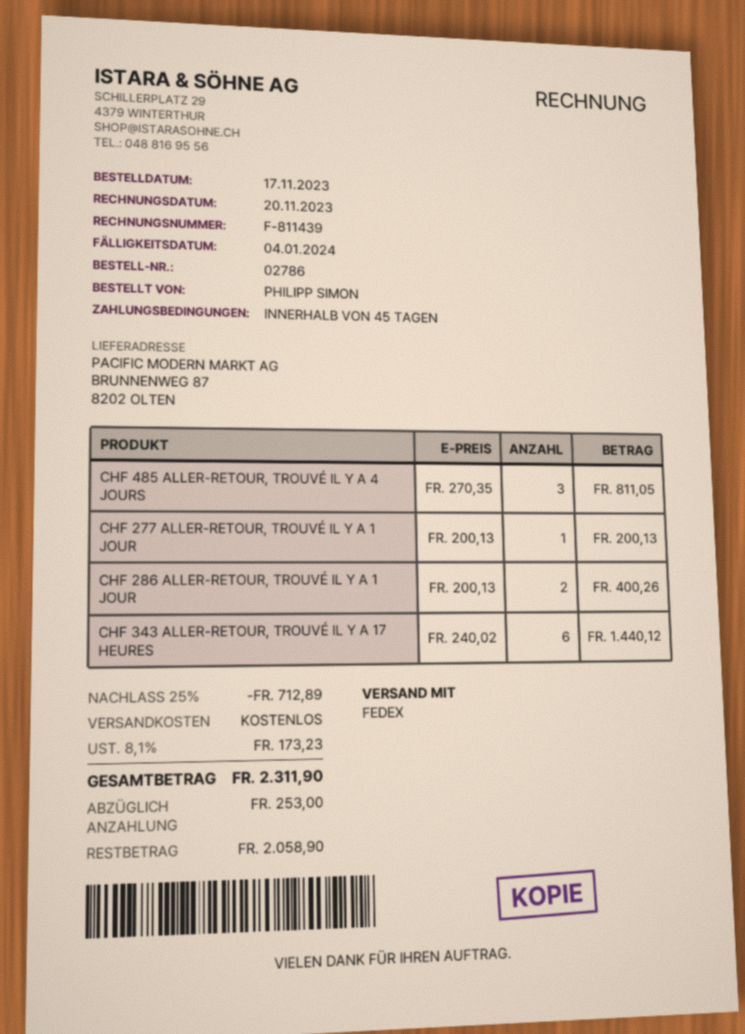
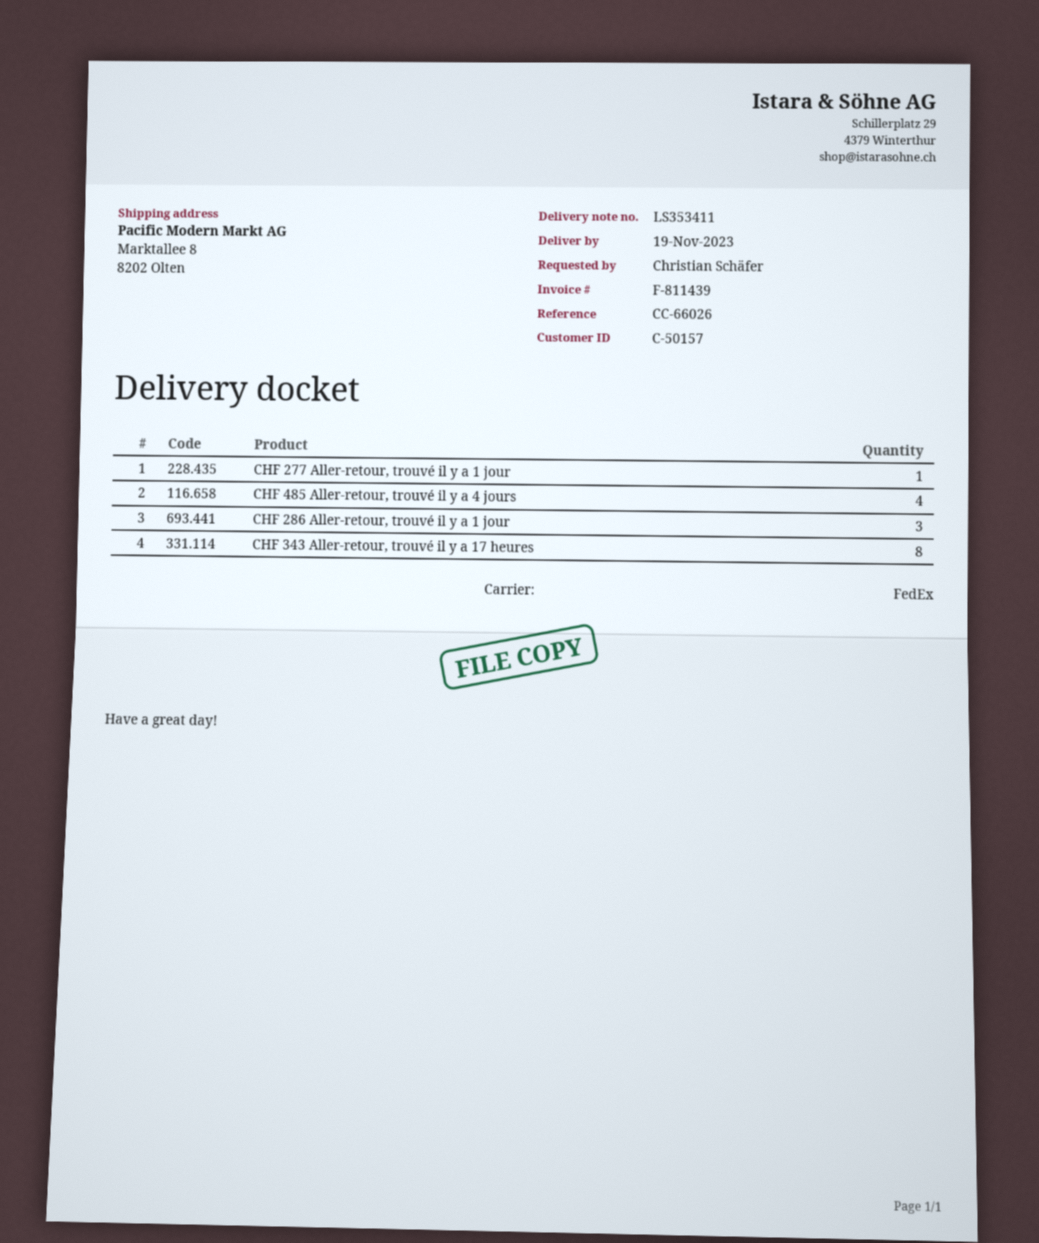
ordered by: PHILIPP SIMON -> Christian Schäfer
ship to: BRUNNENWEG 87, 8202 OLTEN -> Marktallee 8, 8202 Olten
CHF 485 ALLER-RETOUR, TROUVÉ IL Y A 4 JOURS: 3 -> 4
CHF 286 ALLER-RETOUR, TROUVÉ IL Y A 1 JOUR: 2 -> 3
CHF 343 ALLER-RETOUR, TROUVÉ IL Y A 17 HEURES: 6 -> 8

